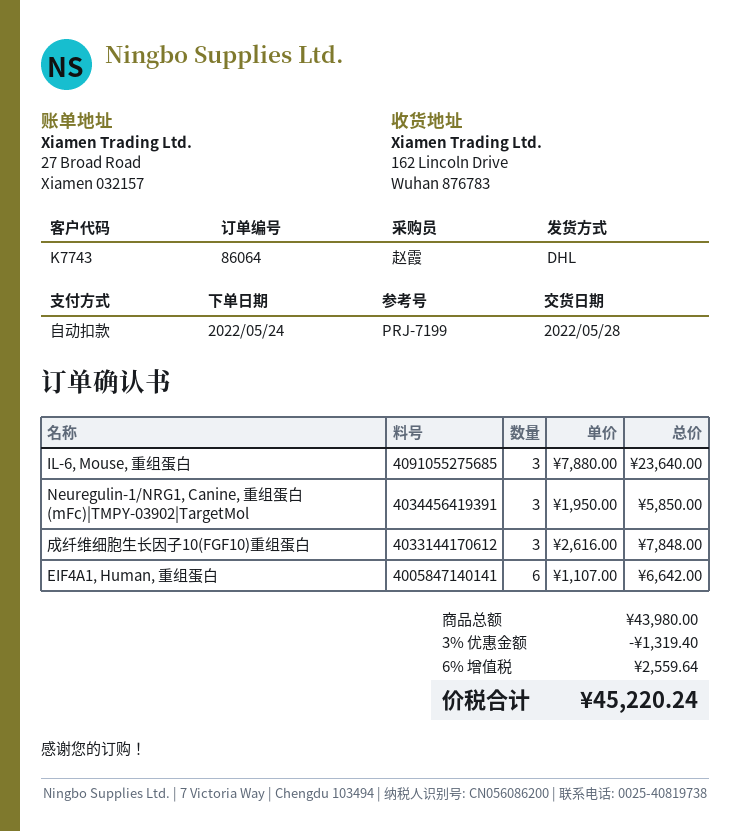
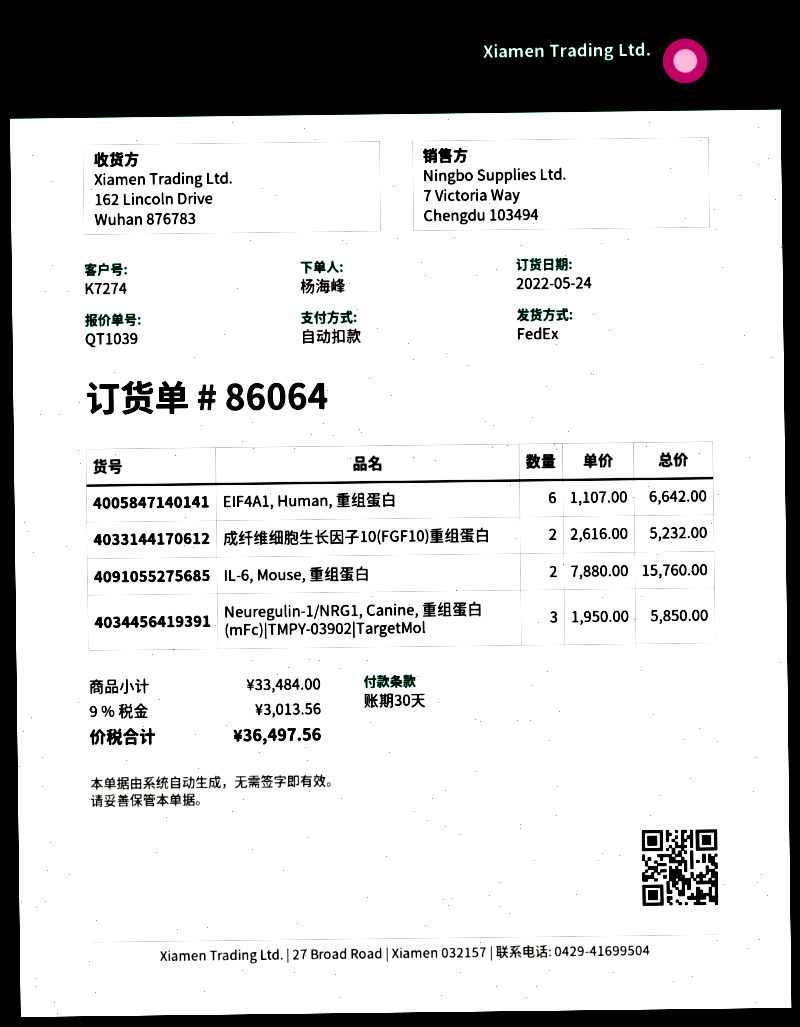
customer number: K7743 -> K7274
ordered by: 赵霞 -> 杨海峰
shipping method: DHL -> FedEx
IL-6, Mouse, 重组蛋白: 3 x 7880.00 = 23640.00 -> 2 x 7880.00 = 15760.00
成纤维细胞生长因子10(FGF10)重组蛋白: 3 x 2616.00 = 7848.00 -> 2 x 2616.00 = 5232.00
subtotal: 43980.00 -> 33484.00
discount: 3% = 1319.40 -> none
tax: 6% = 2559.64 -> 9% = 3013.56
total: 45220.24 -> 36497.56

